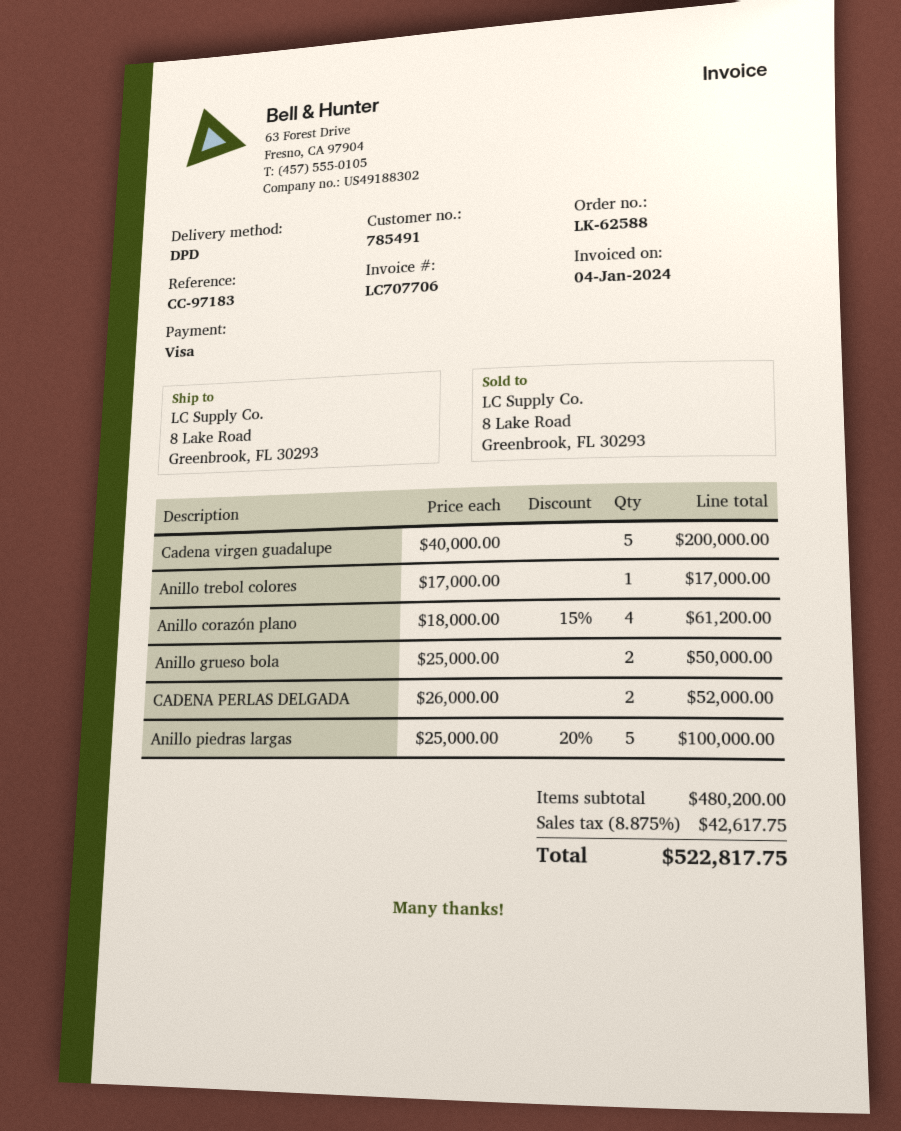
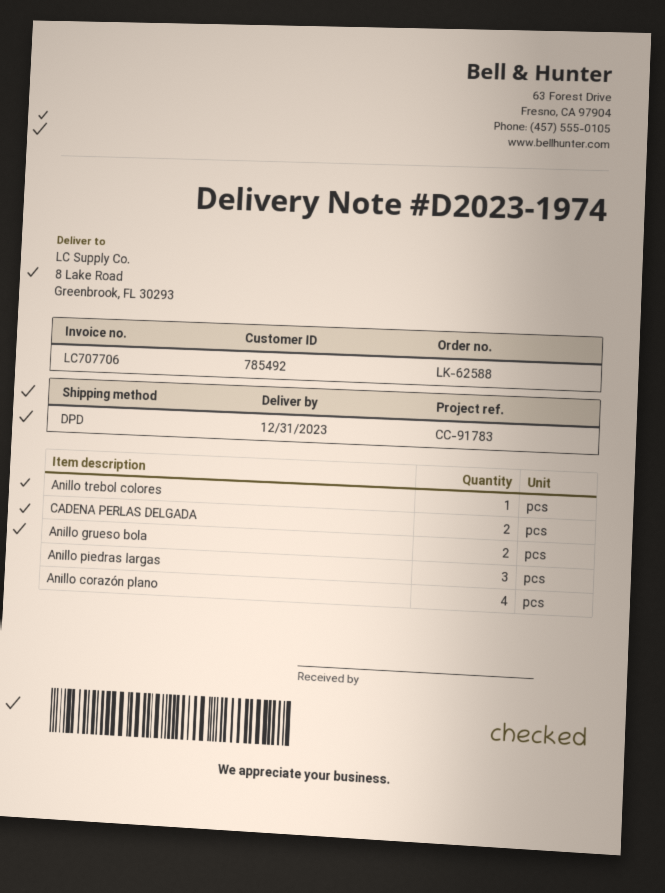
customer number: 785491 -> 785492
reference: CC-97183 -> CC-91783
Cadena virgen guadalupe: 5 -> none
Anillo piedras largas: 5 -> 3

